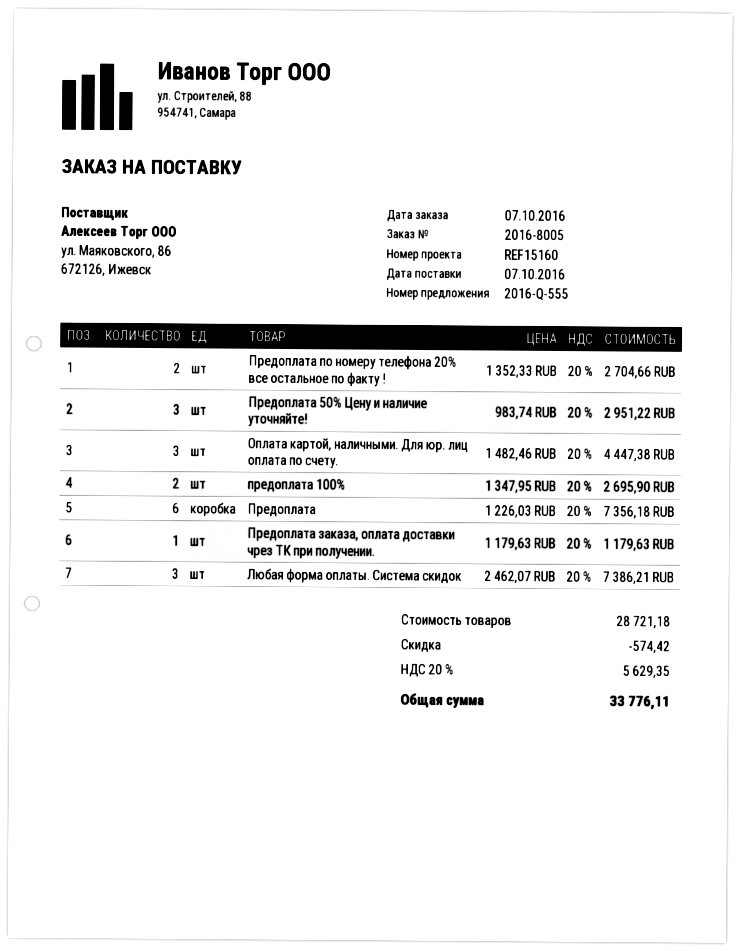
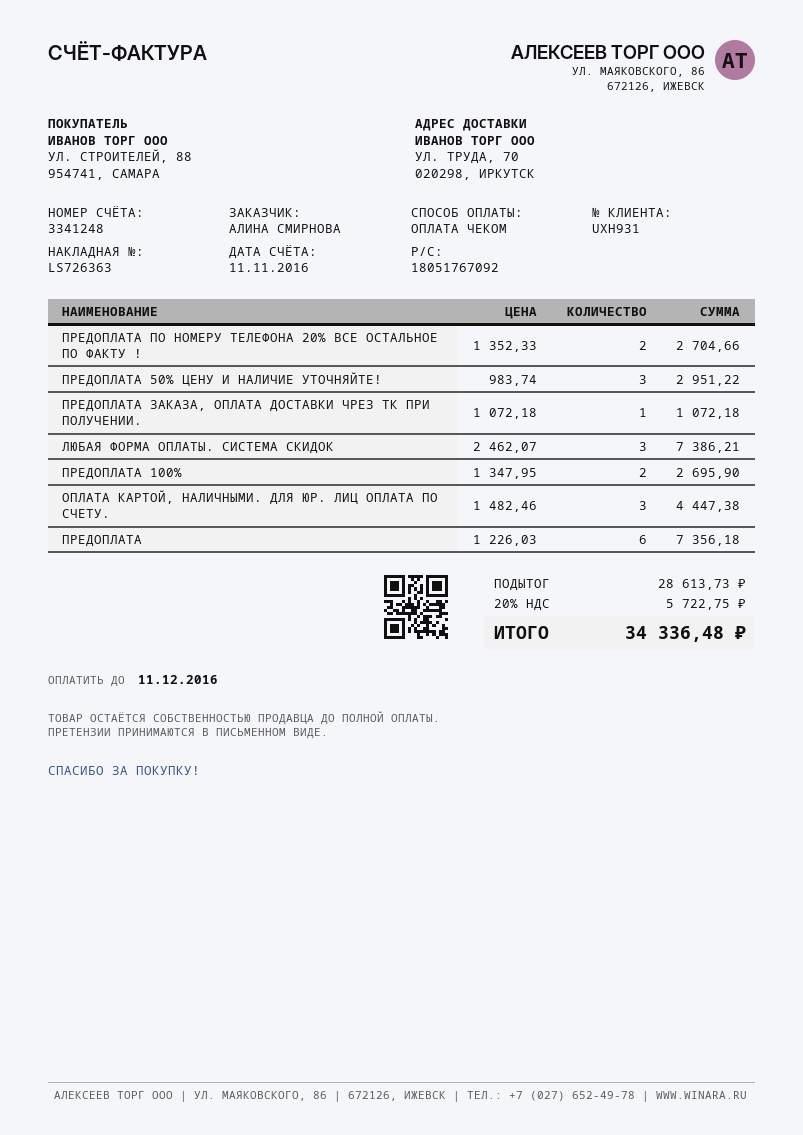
Предоплата заказа, оплата доставки чрез ТК при получении.: 1 x 1179.63 = 1179.63 -> 1 x 1072.18 = 1072.18
subtotal: 28721.18 -> 28613.73
discount: 574.42 -> none
tax: 20% = 5629.35 -> 20% = 5722.75
total: 33776.11 -> 34336.48

